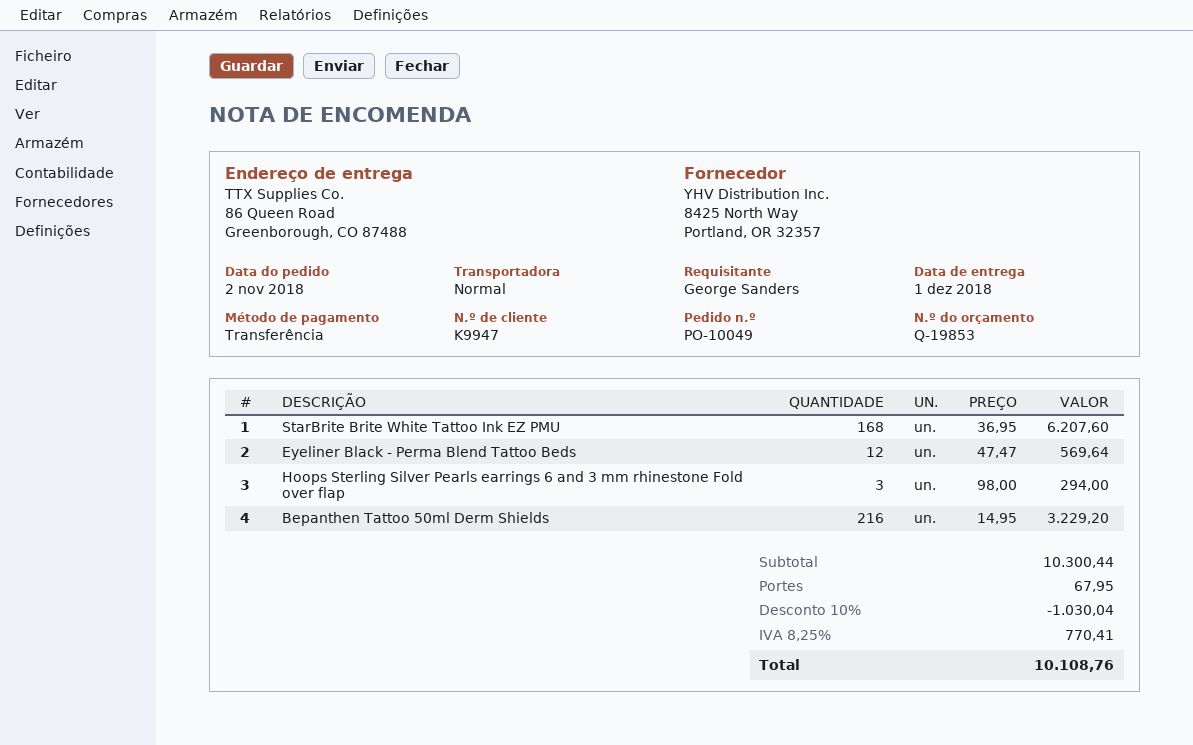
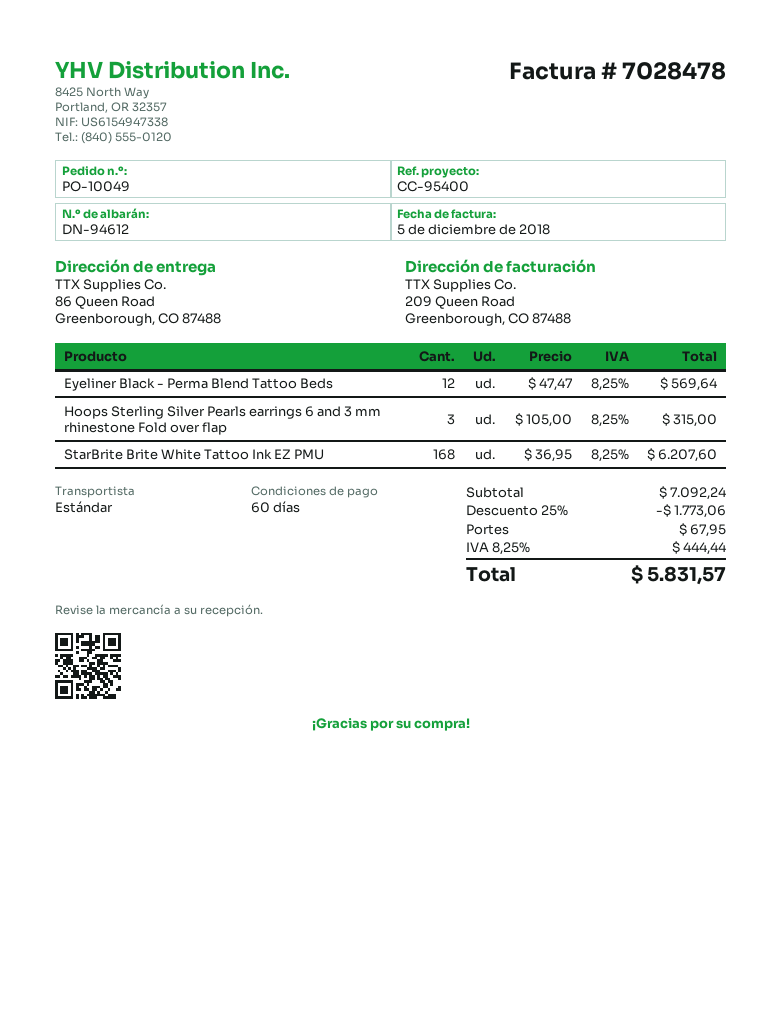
Hoops Sterling Silver Pearls earrings 6 and 3 mm rhinestone Fold over flap: 3 x 98.00 = 294.00 -> 3 x 105.00 = 315.00
Bepanthen Tattoo 50ml Derm Shields: 216 x 14.95 = 3229.20 -> none
subtotal: 10300.44 -> 7092.24
discount: 10% = 1030.04 -> 25% = 1773.06
tax: 8.25% = 770.41 -> 8.25% = 444.44
total: 10108.76 -> 5831.57

